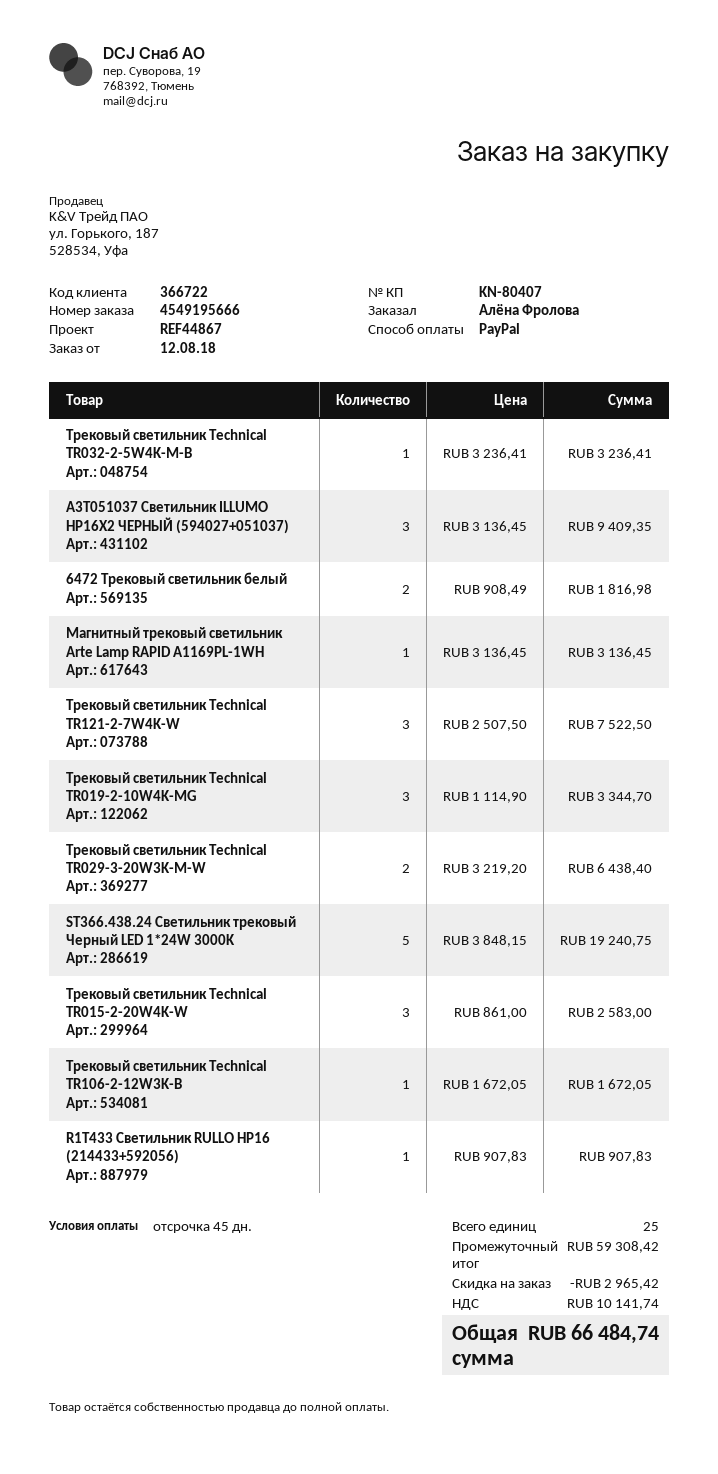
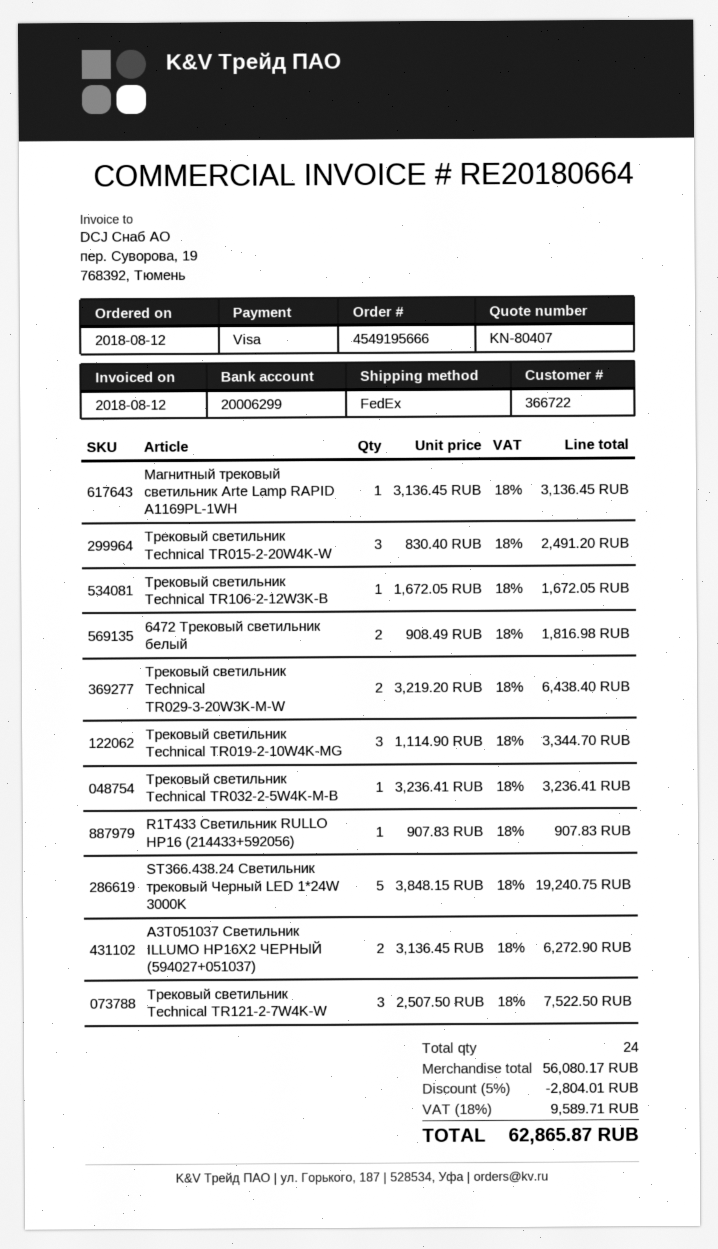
payment method: PayPal -> Visa
A3T051037 Светильник ILLUMO HP16X2 ЧЕРНЫЙ (594027+051037): 3 x 3136.45 = 9409.35 -> 2 x 3136.45 = 6272.90
Трековый светильник Technical TR015-2-20W4K-W: 3 x 861.00 = 2583.00 -> 3 x 830.40 = 2491.20
total quantity: 25 -> 24
subtotal: 59308.42 -> 56080.17
discount: 2965.42 -> 2804.01
tax: 10141.74 -> 9589.71
total: 66484.74 -> 62865.87

